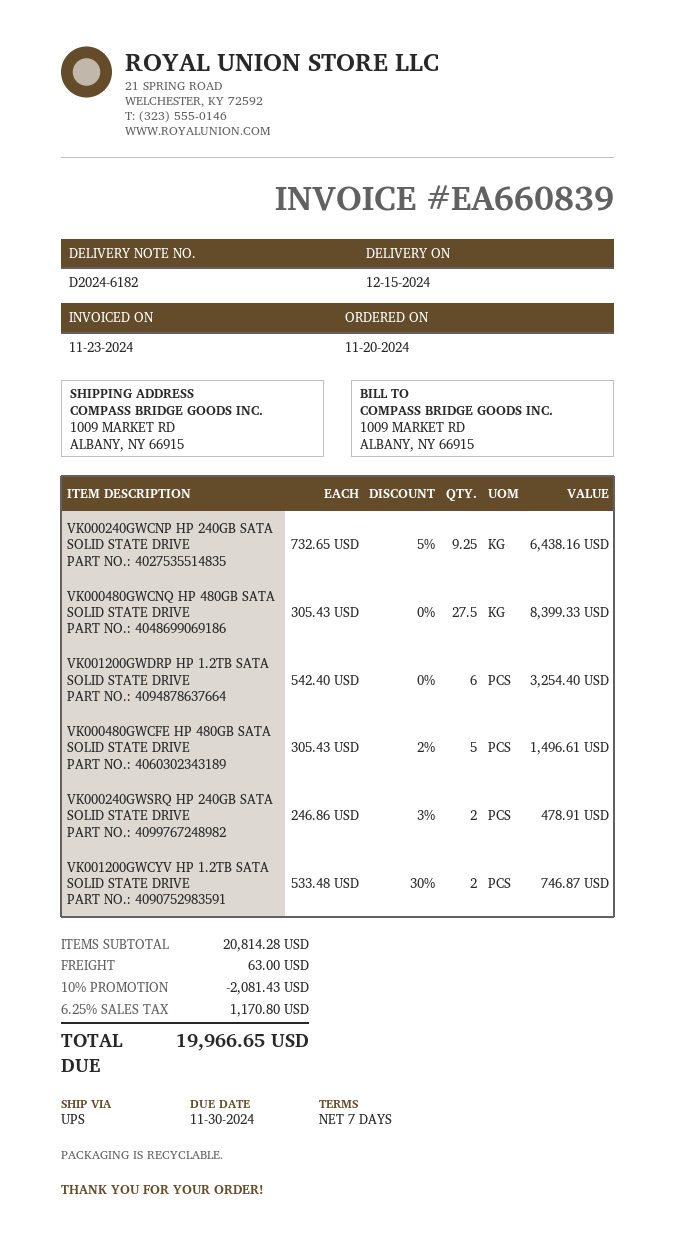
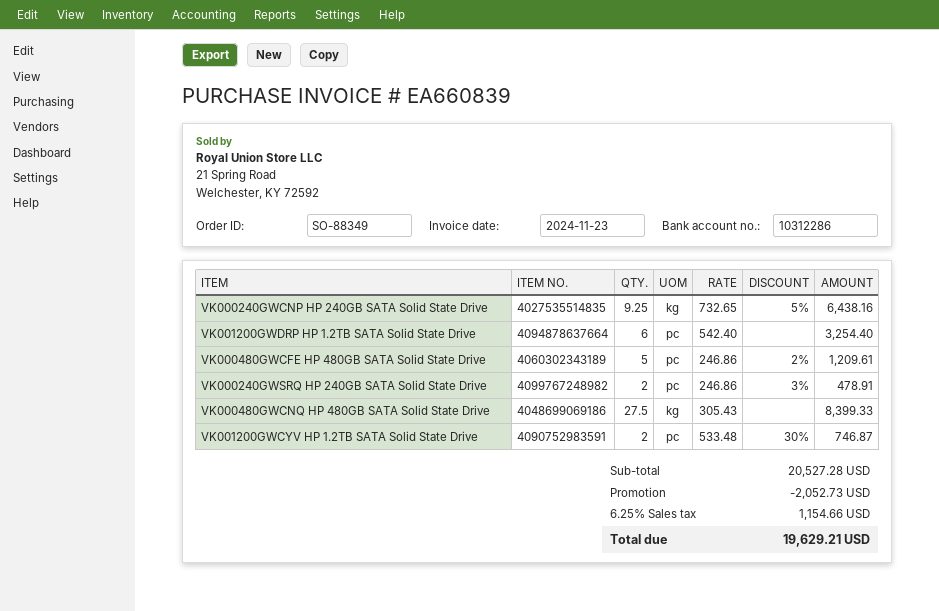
VK000480GWCFE HP 480GB SATA SOLID STATE DRIVE: 5 x 305.43 - 2% = 1496.61 -> 5 x 246.86 - 2% = 1209.61
subtotal: 20814.28 -> 20527.28
discount: 2081.43 -> 2052.73
shipping: 63.00 -> none
tax: 6.25% = 1170.80 -> 6.25% = 1154.66
total: 19966.65 -> 19629.21

